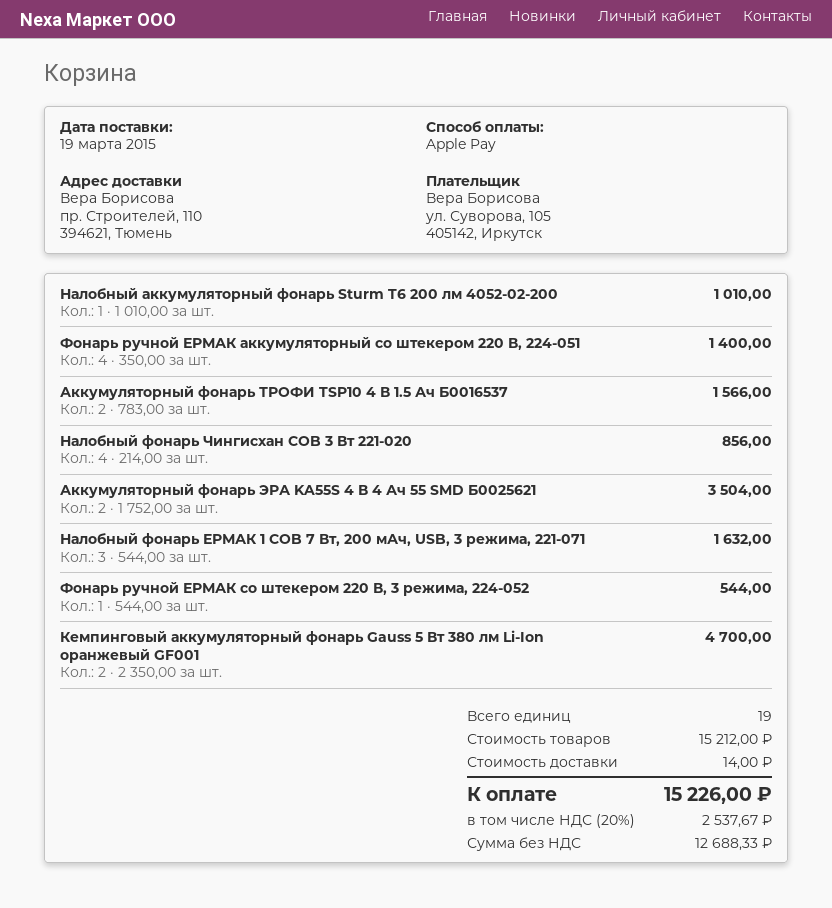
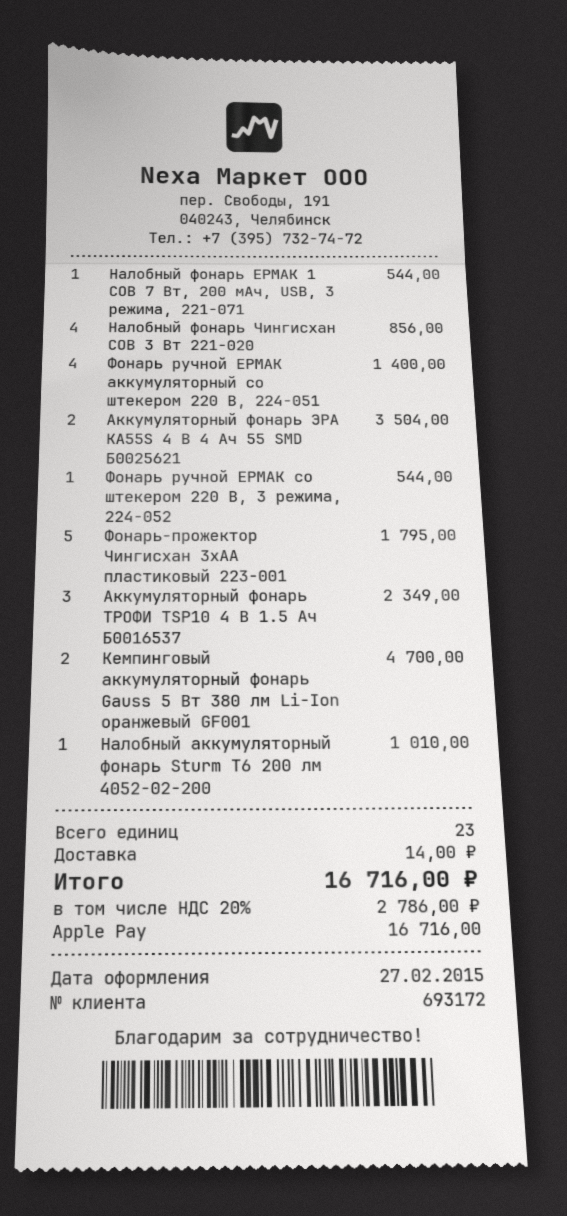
Аккумуляторный фонарь ТРОФИ TSP10 4 В 1.5 Ач Б0016537: 2 for 1566.00 -> 3 for 2349.00
Налобный фонарь ЕРМАК 1 COB 7 Вт, 200 мАч, USB, 3 режима, 221-071: 3 for 1632.00 -> 1 for 544.00
Фонарь-прожектор Чингисхан 3xAA пластиковый 223-001: none -> 5 for 1795.00
total quantity: 19 -> 23
tax: 20% = 2537.67 -> 20% = 2786.00
total: 15226.00 -> 16716.00

